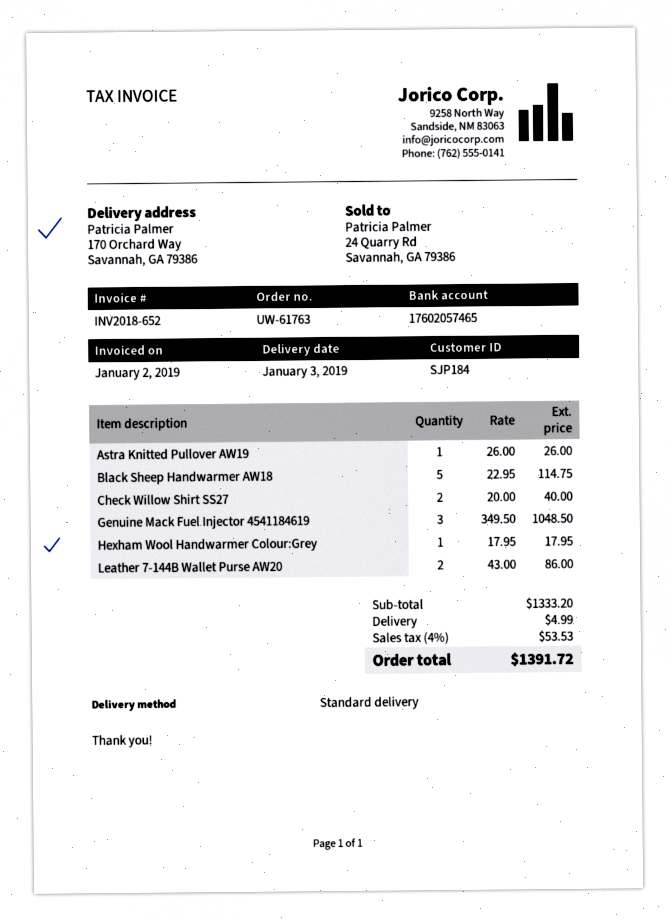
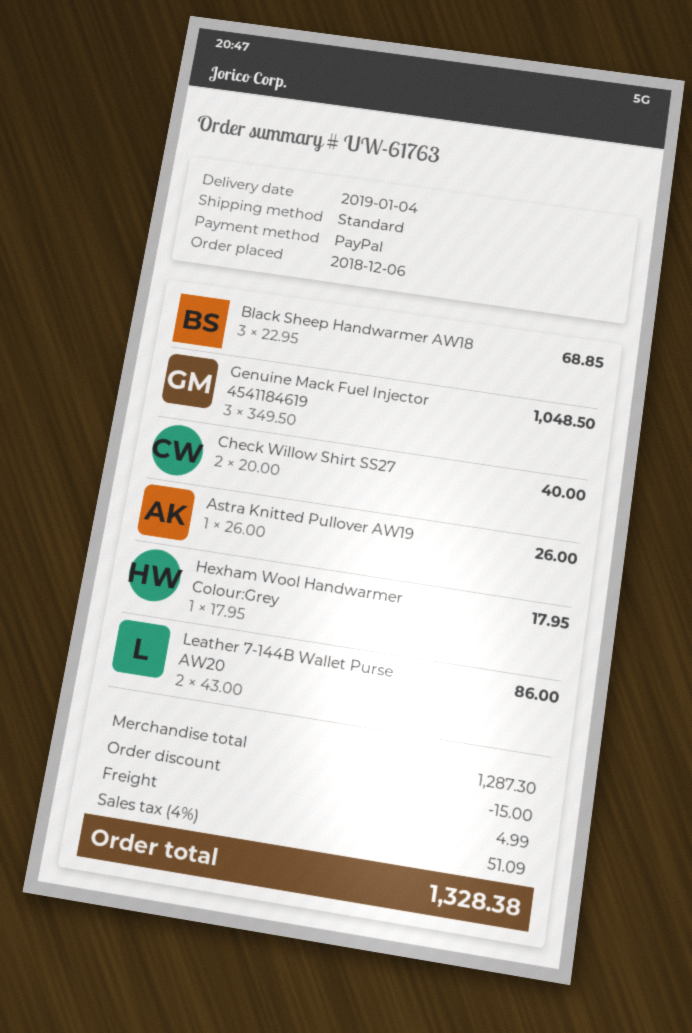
delivery date: 2019-01-03 -> 2019-01-04
Black Sheep Handwarmer AW18: 5 x 22.95 = 114.75 -> 3 x 22.95 = 68.85
subtotal: 1333.20 -> 1287.30
discount: none -> 15.00
tax: 4% = 53.53 -> 4% = 51.09
total: 1391.72 -> 1328.38

